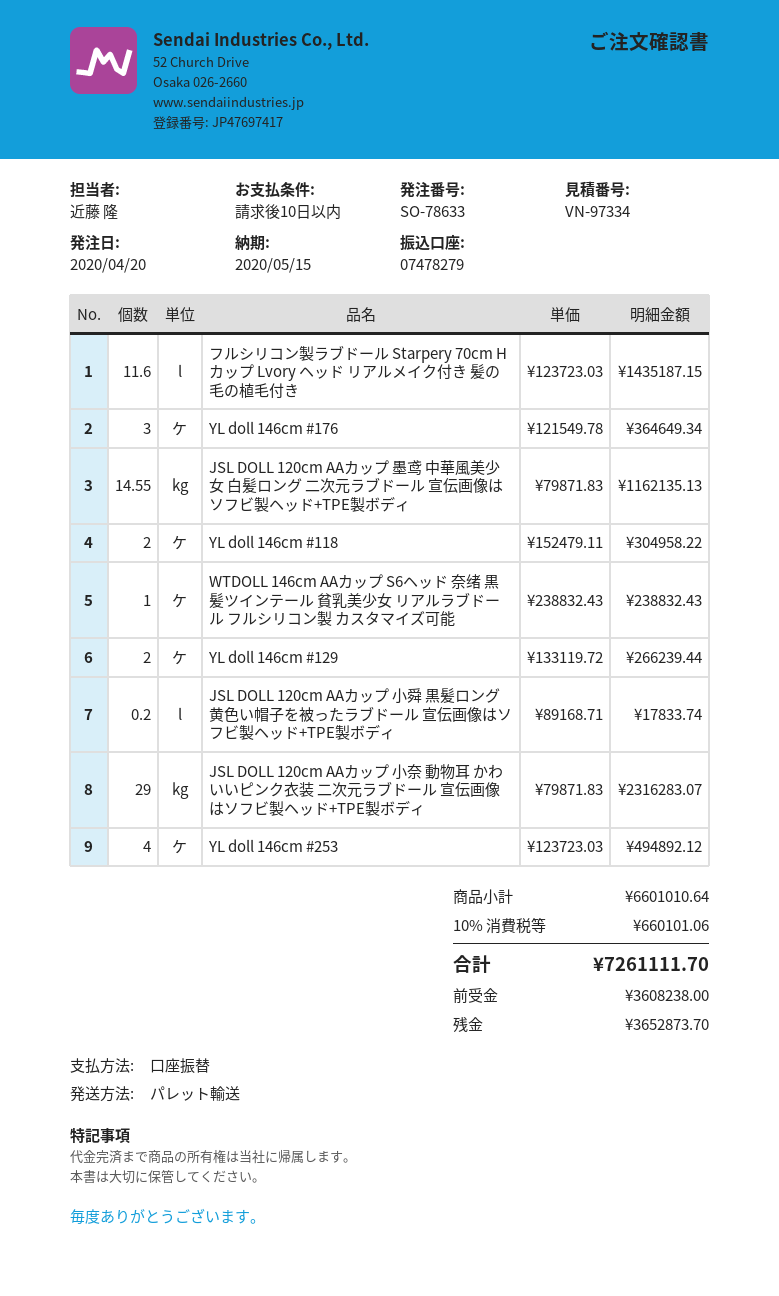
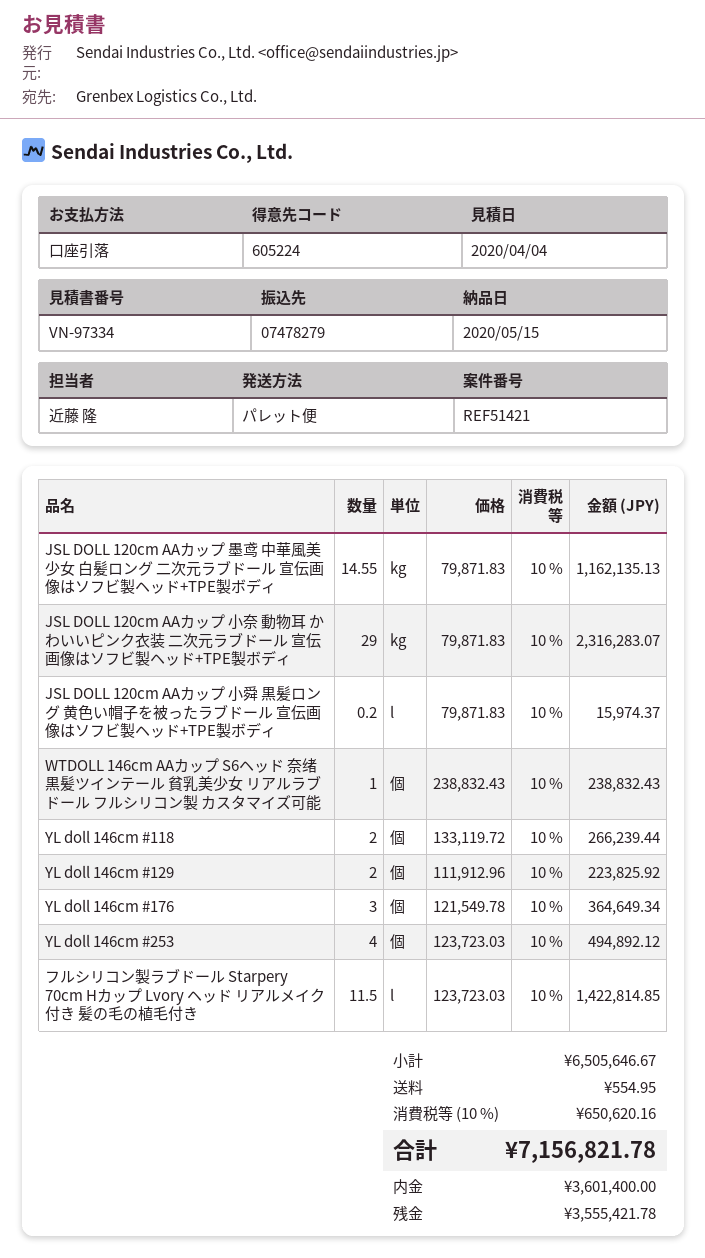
フルシリコン製ラブドール Starpery 70cm Hカップ Lvory ヘッド リアルメイク付き 髪の毛の植毛付き: 11.6 x 123723.03 = 1435187.15 -> 11.5 x 123723.03 = 1422814.85
YL doll 146cm #118: 2 x 152479.11 = 304958.22 -> 2 x 133119.72 = 266239.44
YL doll 146cm #129: 2 x 133119.72 = 266239.44 -> 2 x 111912.96 = 223825.92
JSL DOLL 120cm AAカップ 小舜 黒髪ロング 黄色い帽子を被ったラブドール 宣伝画像はソフビ製ヘッド+TPE製ボディ: 0.2 x 89168.71 = 17833.74 -> 0.2 x 79871.83 = 15974.37
subtotal: 6601010.64 -> 6505646.67
shipping: none -> 554.95
tax: 10% = 660101.06 -> 10% = 650620.16
total: 7261111.70 -> 7156821.78
deposit: 3608238.00 -> 3601400.00
balance: 3652873.70 -> 3555421.78

